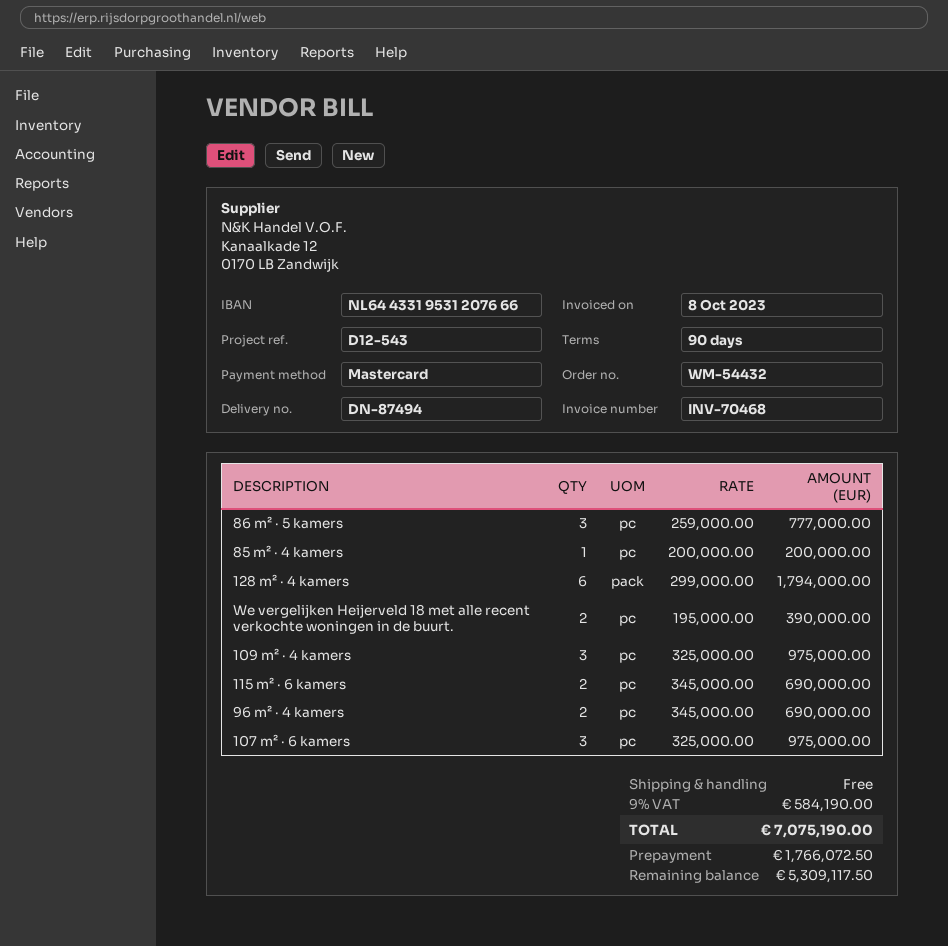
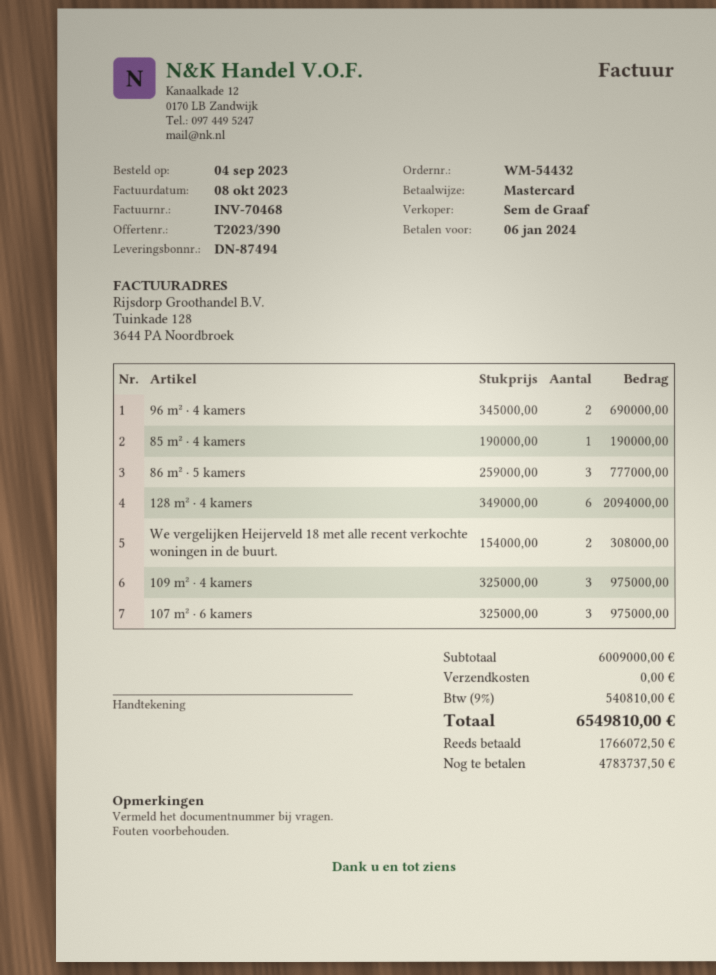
85 m² · 4 kamers: 1 x 200000.00 = 200000.00 -> 1 x 190000.00 = 190000.00
128 m² · 4 kamers: 6 x 299000.00 = 1794000.00 -> 6 x 349000.00 = 2094000.00
We vergelijken Heijerveld 18 met alle recent verkochte woningen in de buurt.: 2 x 195000.00 = 390000.00 -> 2 x 154000.00 = 308000.00
115 m² · 6 kamers: 2 x 345000.00 = 690000.00 -> none
tax: 9% = 584190.00 -> 9% = 540810.00
total: 7075190.00 -> 6549810.00
balance: 5309117.50 -> 4783737.50

